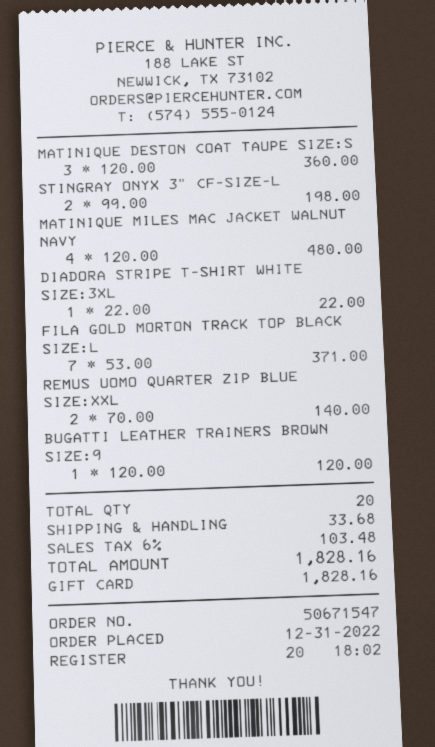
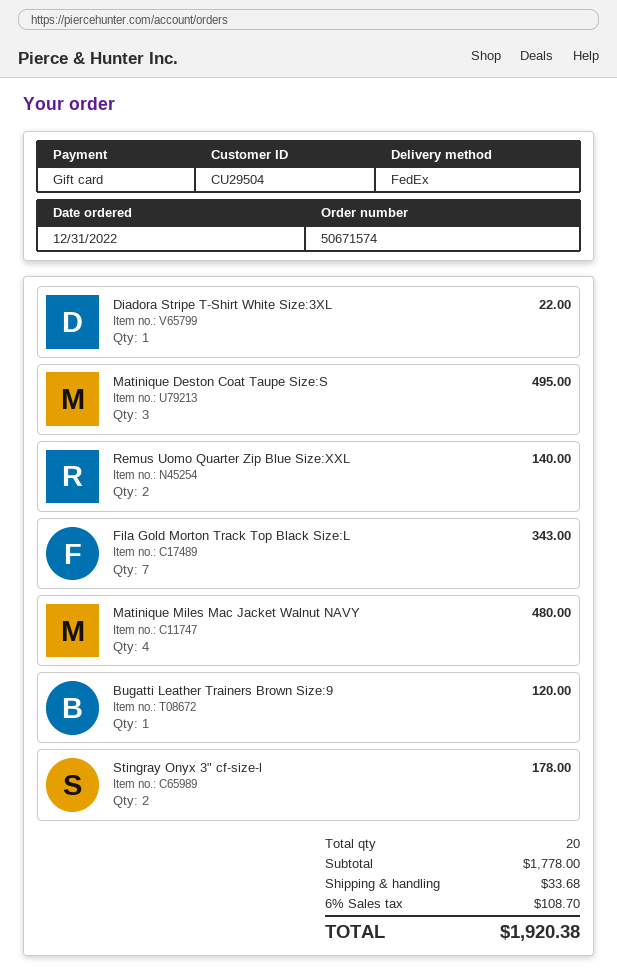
order number: 50671547 -> 50671574
MATINIQUE DESTON COAT TAUPE SIZE:S: 3 for 360.00 -> 3 for 495.00
STINGRAY ONYX 3" CF-SIZE-L: 2 for 198.00 -> 2 for 178.00
FILA GOLD MORTON TRACK TOP BLACK SIZE:L: 7 for 371.00 -> 7 for 343.00
tax: 6% = 103.48 -> 6% = 108.70
total: 1828.16 -> 1920.38

